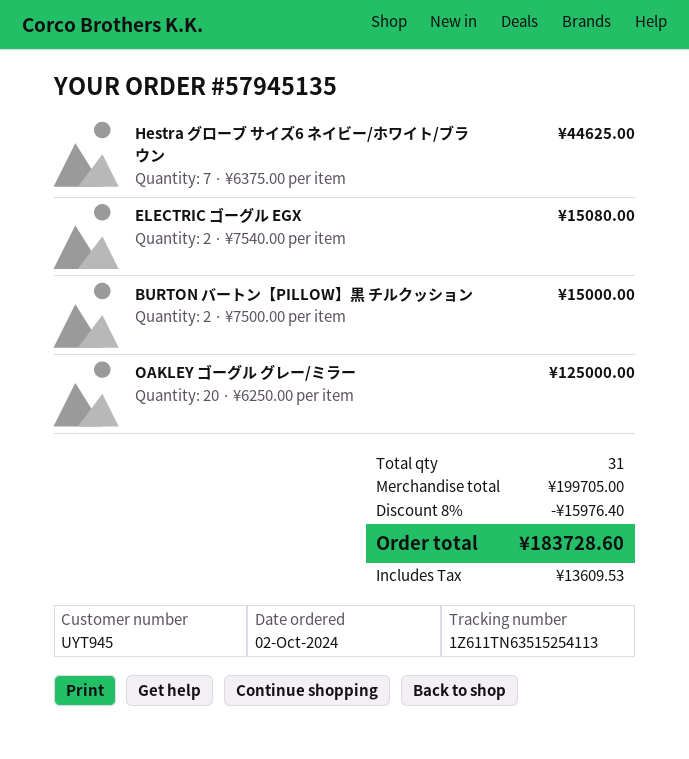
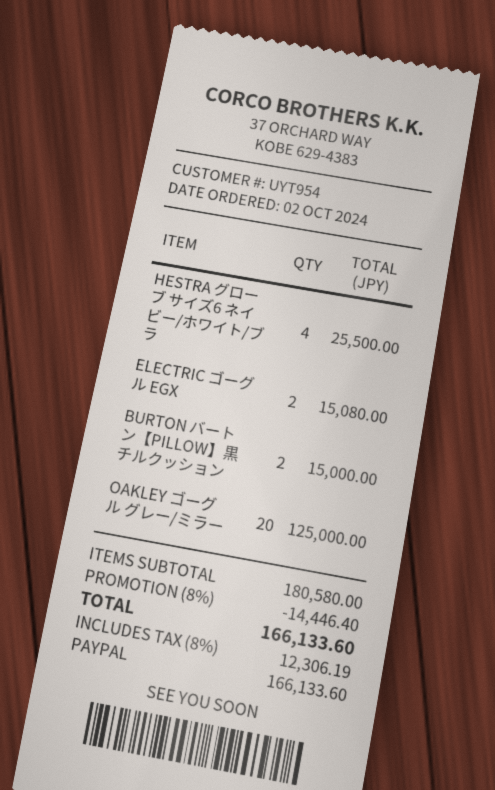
customer number: UYT945 -> UYT954
Hestra グローブ サイズ6 ネイビー/ホワイト/ブラウン: 7 for 44625.00 -> 4 for 25500.00
subtotal: 199705.00 -> 180580.00
discount: 8% = 15976.40 -> 8% = 14446.40
tax: 13609.53 -> 12306.19
total: 183728.60 -> 166133.60

